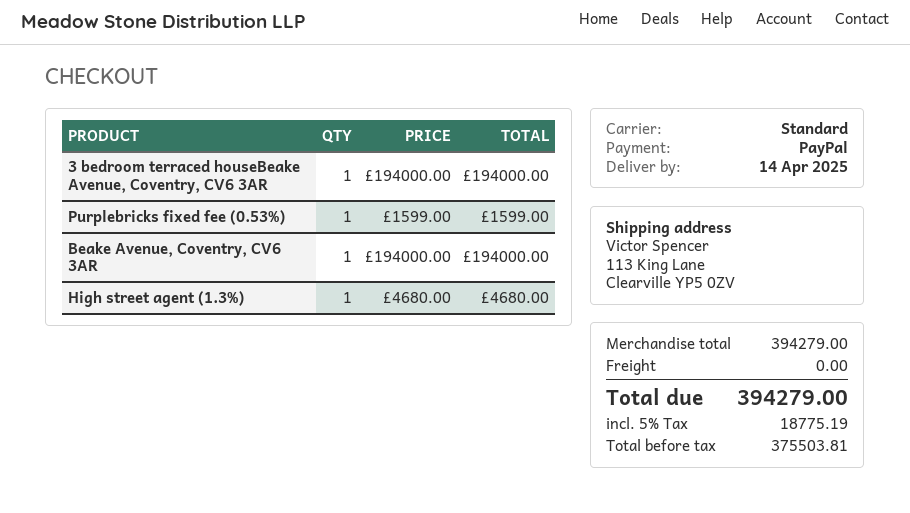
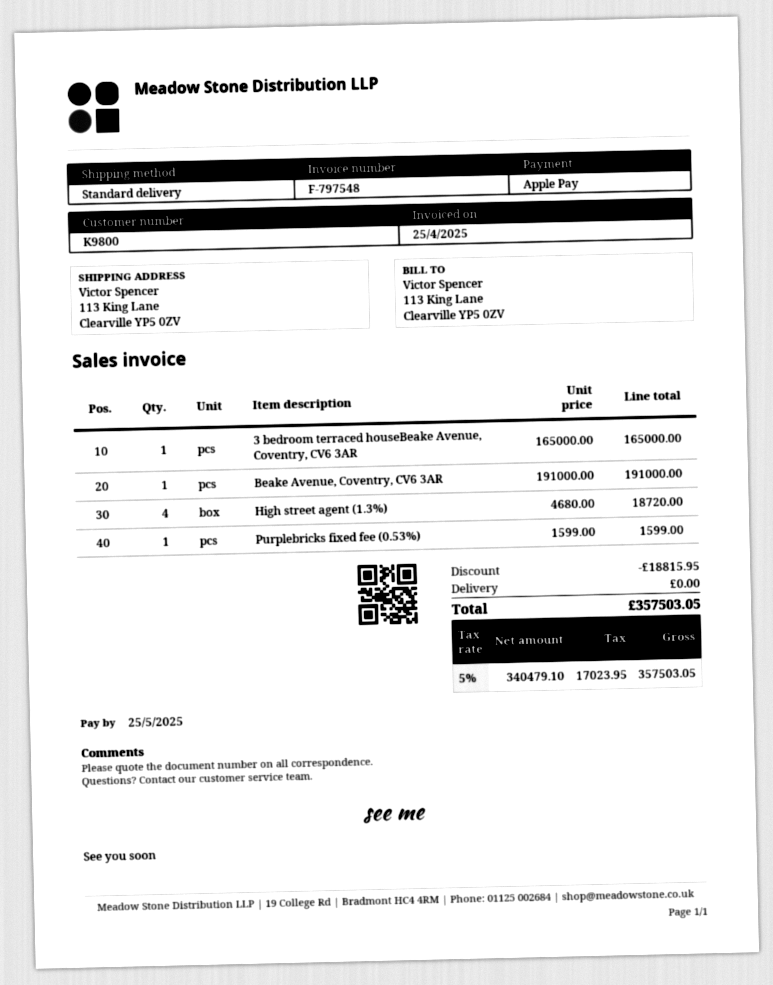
payment method: PayPal -> Apple Pay
3 bedroom terraced houseBeake Avenue, Coventry, CV6 3AR: 1 x 194000.00 = 194000.00 -> 1 x 165000.00 = 165000.00
Beake Avenue, Coventry, CV6 3AR: 1 x 194000.00 = 194000.00 -> 1 x 191000.00 = 191000.00
High street agent (1.3%): 1 x 4680.00 = 4680.00 -> 4 x 4680.00 = 18720.00
discount: none -> 18815.95
net: 375503.81 -> 340479.10
tax: 5% = 18775.19 -> 5% = 17023.95
total: 394279.00 -> 357503.05

